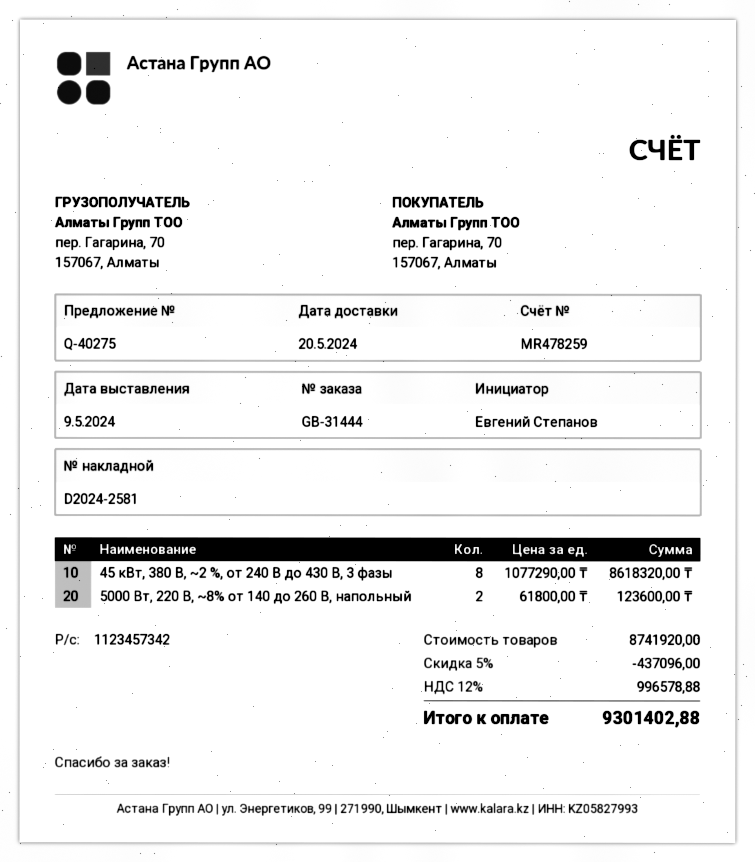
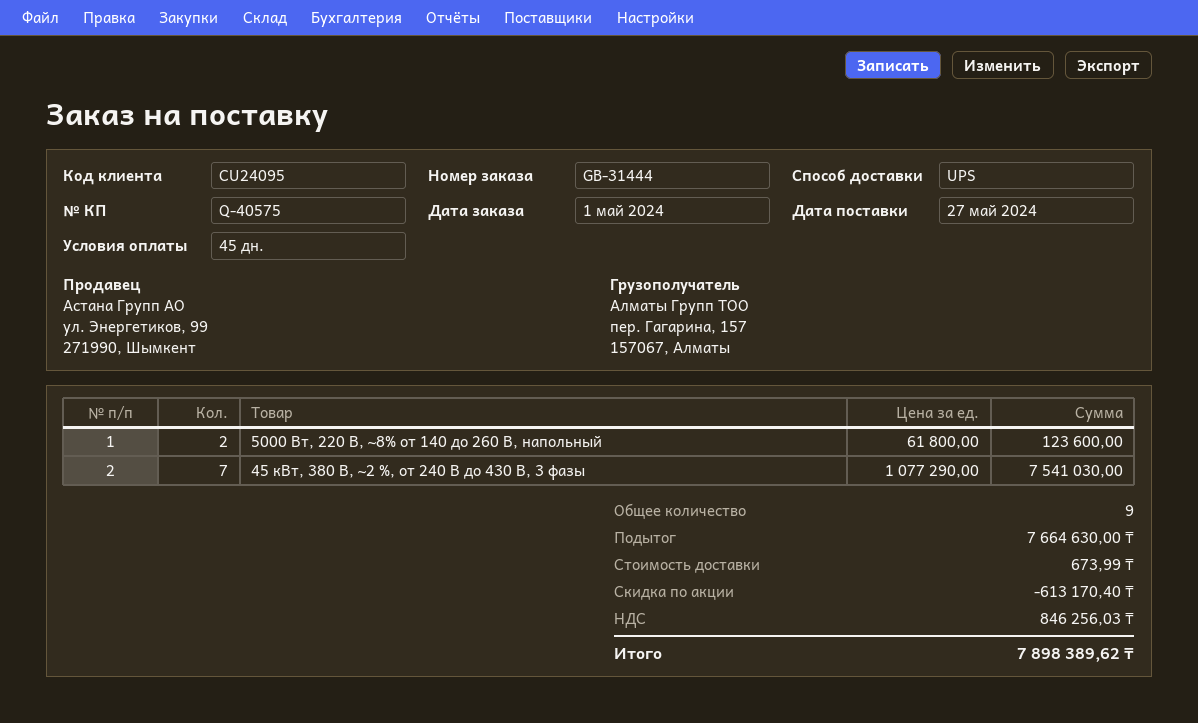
quote number: Q-40275 -> Q-40575
delivery date: 2024-05-20 -> 2024-05-27
ship to: пер. Гагарина, 70, 157067, Алматы -> пер. Гагарина, 157, 157067, Алматы
45 кВт, 380 В, ~2 %, от 240 В до 430 В, 3 фазы: 8 x 1077290.00 = 8618320.00 -> 7 x 1077290.00 = 7541030.00
subtotal: 8741920.00 -> 7664630.00
discount: 437096.00 -> 613170.40
shipping: none -> 673.99
tax: 996578.88 -> 846256.03
total: 9301402.88 -> 7898389.62

